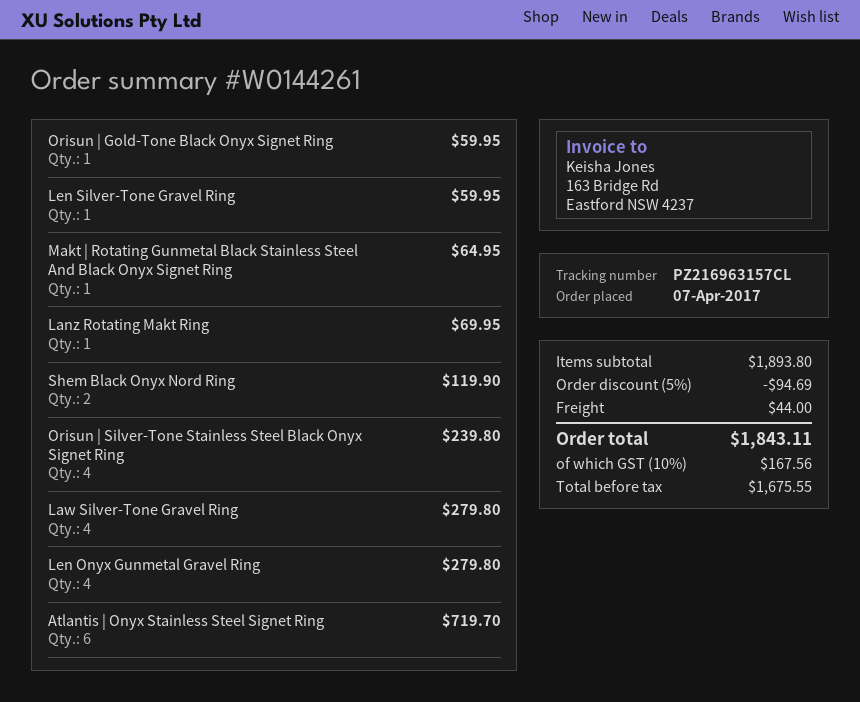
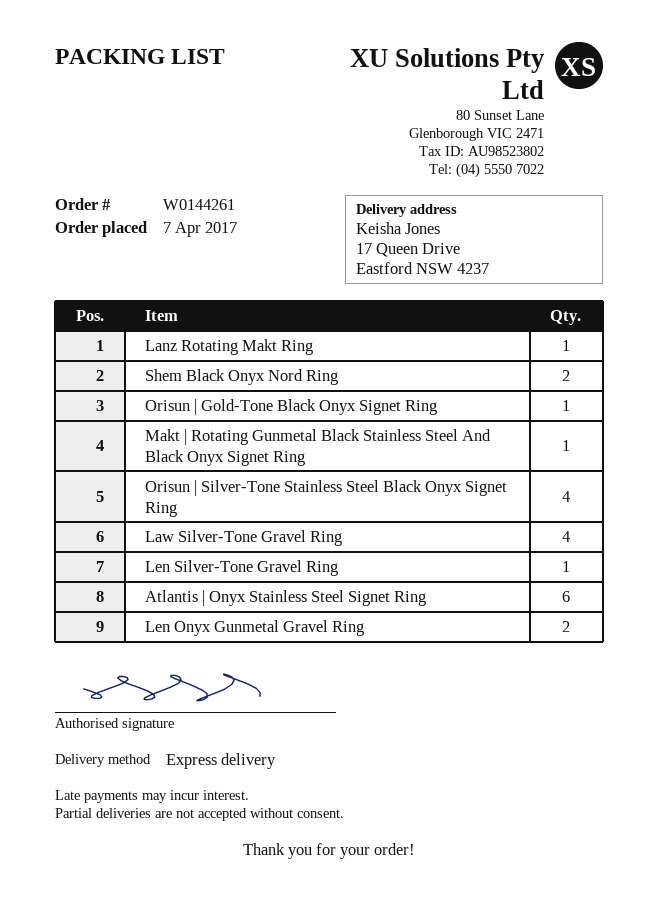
Len Onyx Gunmetal Gravel Ring: 4 -> 2

